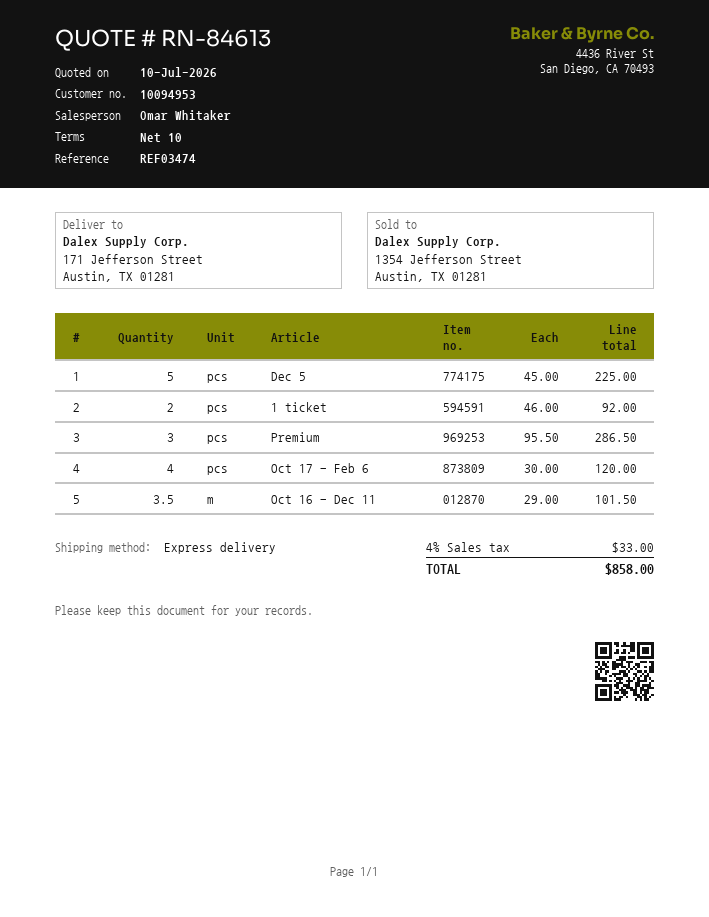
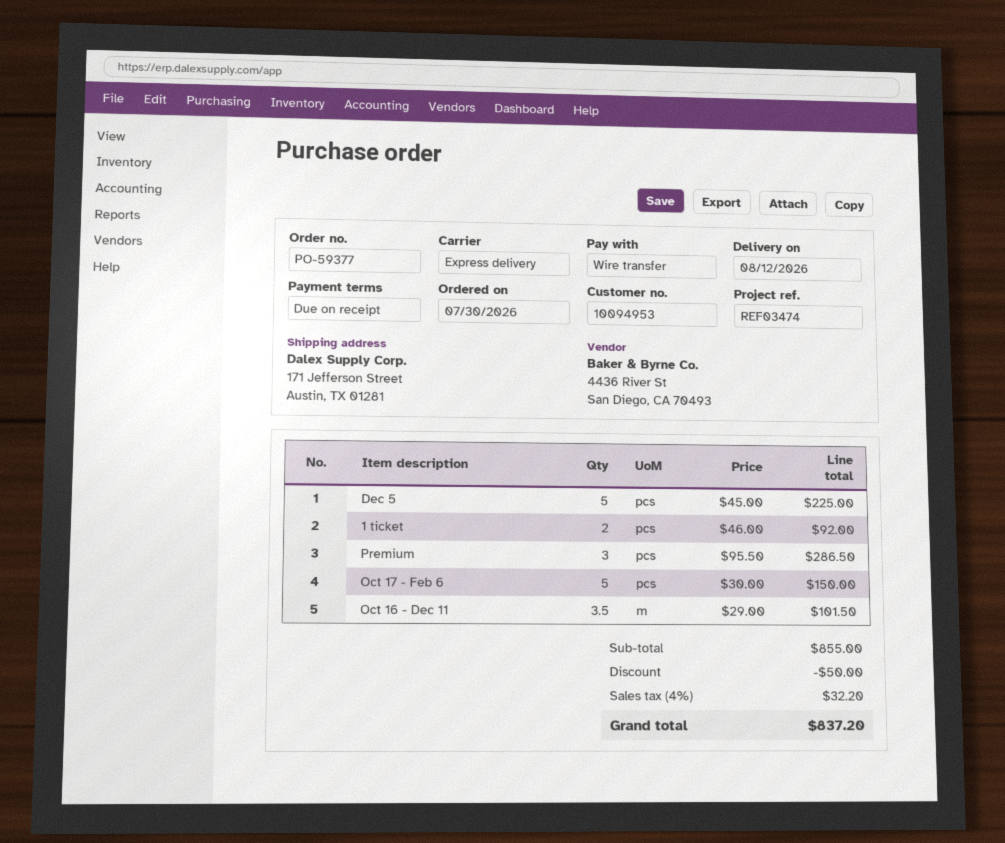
payment terms: 10 days -> on receipt
Oct 17 - Feb 6: 4 x 30.00 = 120.00 -> 5 x 30.00 = 150.00
discount: none -> 50.00
tax: 4% = 33.00 -> 4% = 32.20
total: 858.00 -> 837.20

